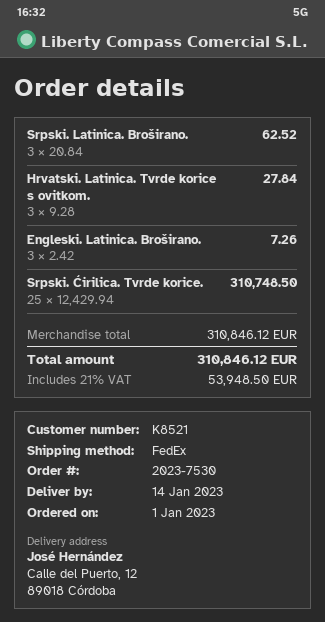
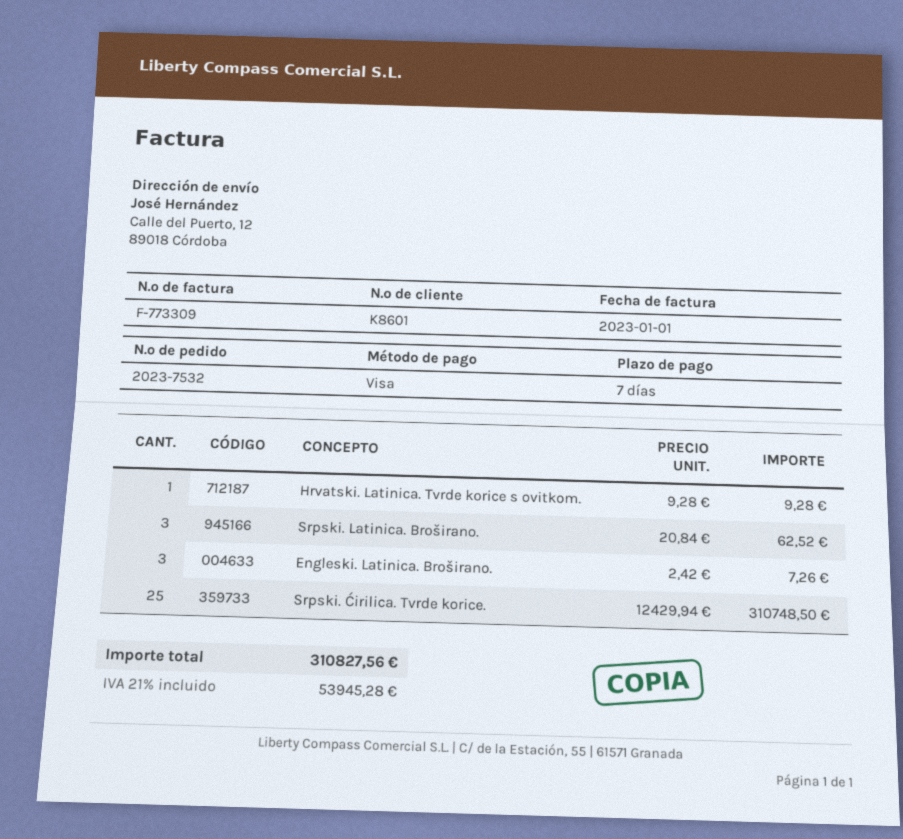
order number: 2023-7530 -> 2023-7532
customer number: K8521 -> K8601
Hrvatski. Latinica. Tvrde korice s ovitkom.: 3 x 9.28 = 27.84 -> 1 x 9.28 = 9.28
tax: 21% = 53948.50 -> 21% = 53945.28
total: 310846.12 -> 310827.56

